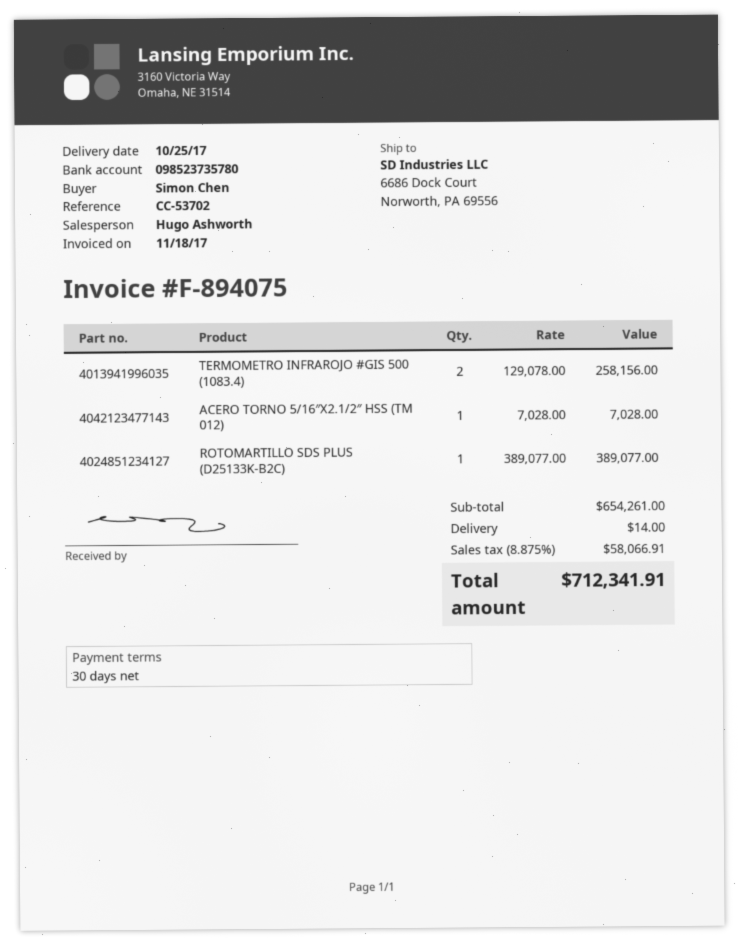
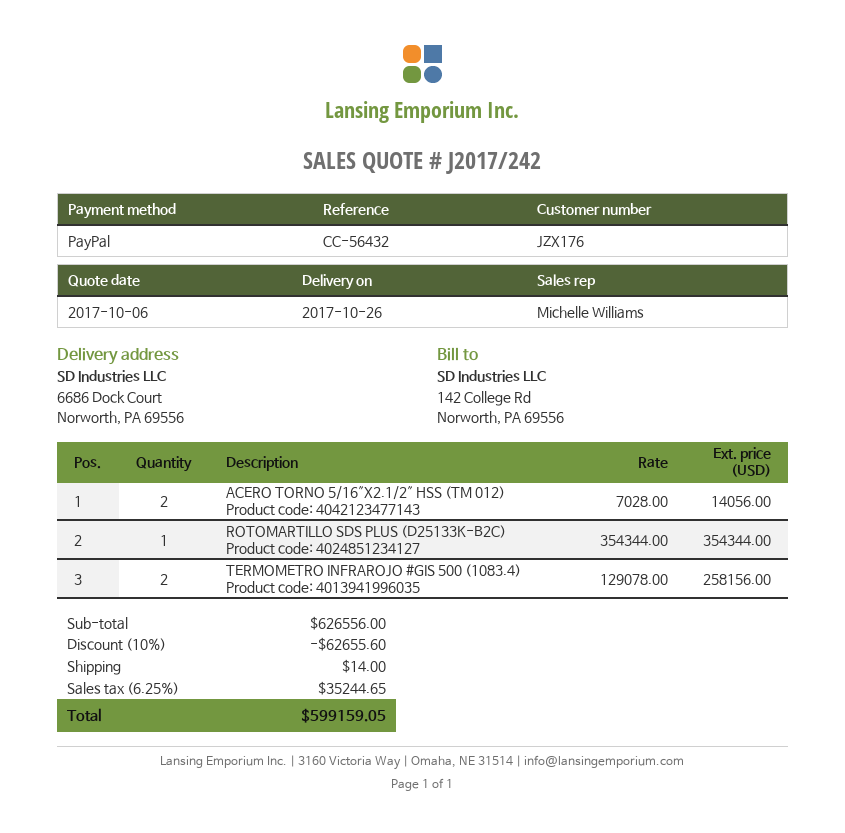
delivery date: 2017-10-25 -> 2017-10-26
reference: CC-53702 -> CC-56432
sales rep: Hugo Ashworth -> Michelle Williams
ACERO TORNO 5/16″X2.1/2″ HSS (TM 012): 1 x 7028.00 = 7028.00 -> 2 x 7028.00 = 14056.00
ROTOMARTILLO SDS PLUS (D25133K-B2C): 1 x 389077.00 = 389077.00 -> 1 x 354344.00 = 354344.00
subtotal: 654261.00 -> 626556.00
discount: none -> 10% = 62655.60
tax: 8.875% = 58066.91 -> 6.25% = 35244.65
total: 712341.91 -> 599159.05

